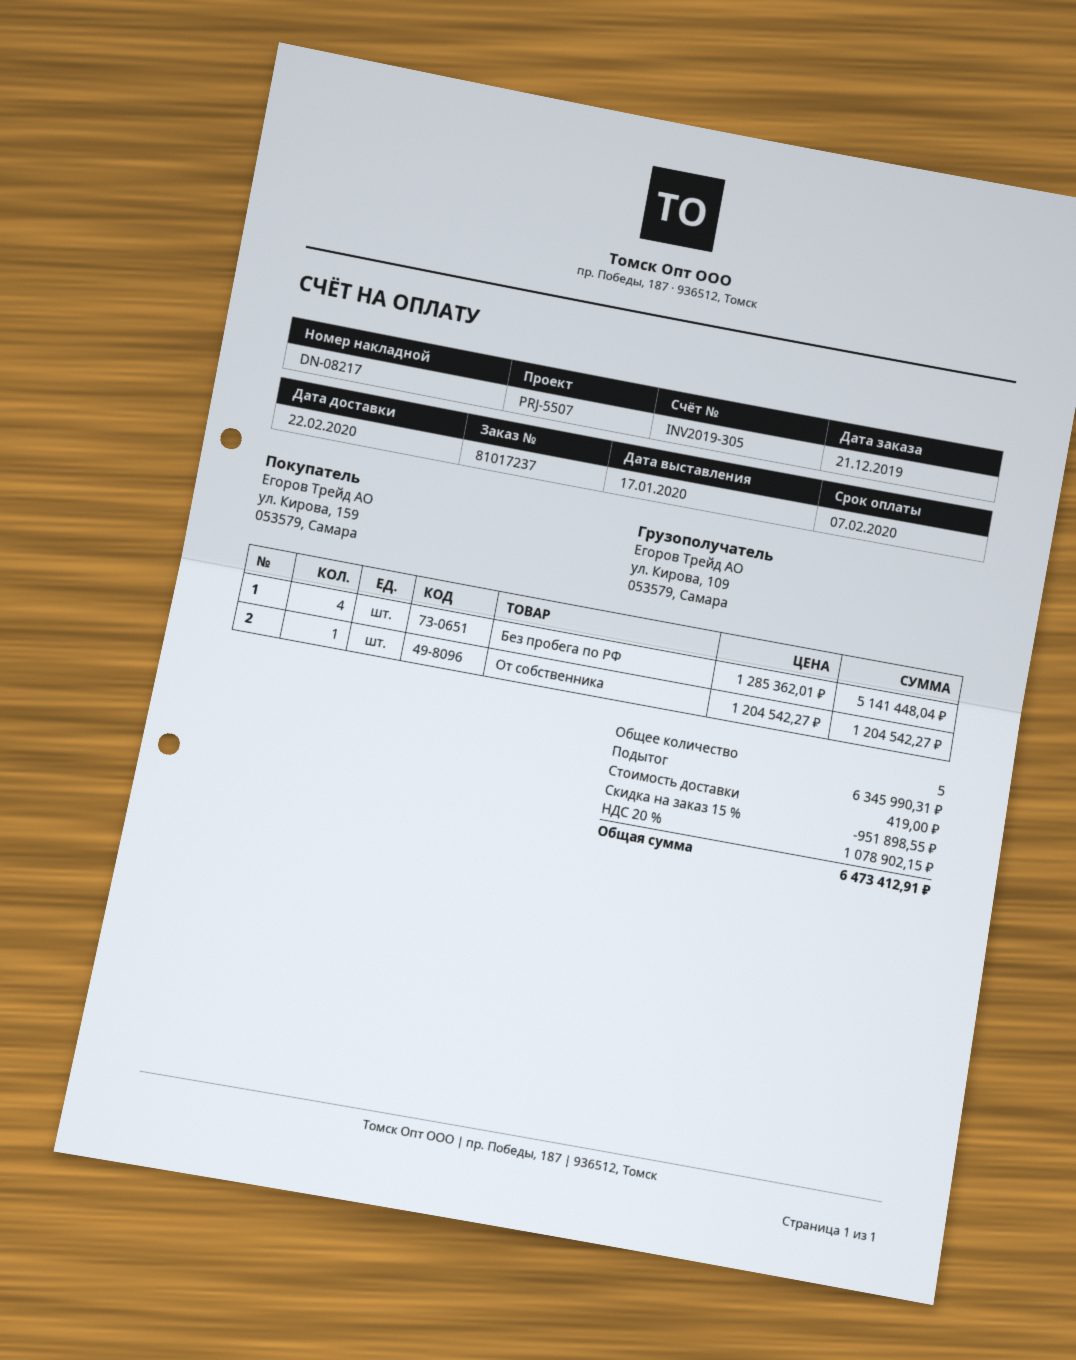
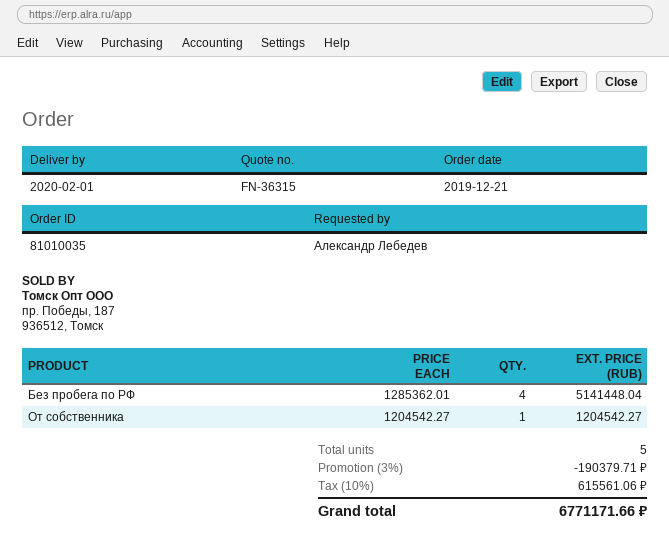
order number: 81017237 -> 81010035
delivery date: 2020-02-22 -> 2020-02-01
discount: 15% = 951898.55 -> 3% = 190379.71
shipping: 419.00 -> none
tax: 20% = 1078902.15 -> 10% = 615561.06
total: 6473412.91 -> 6771171.66

